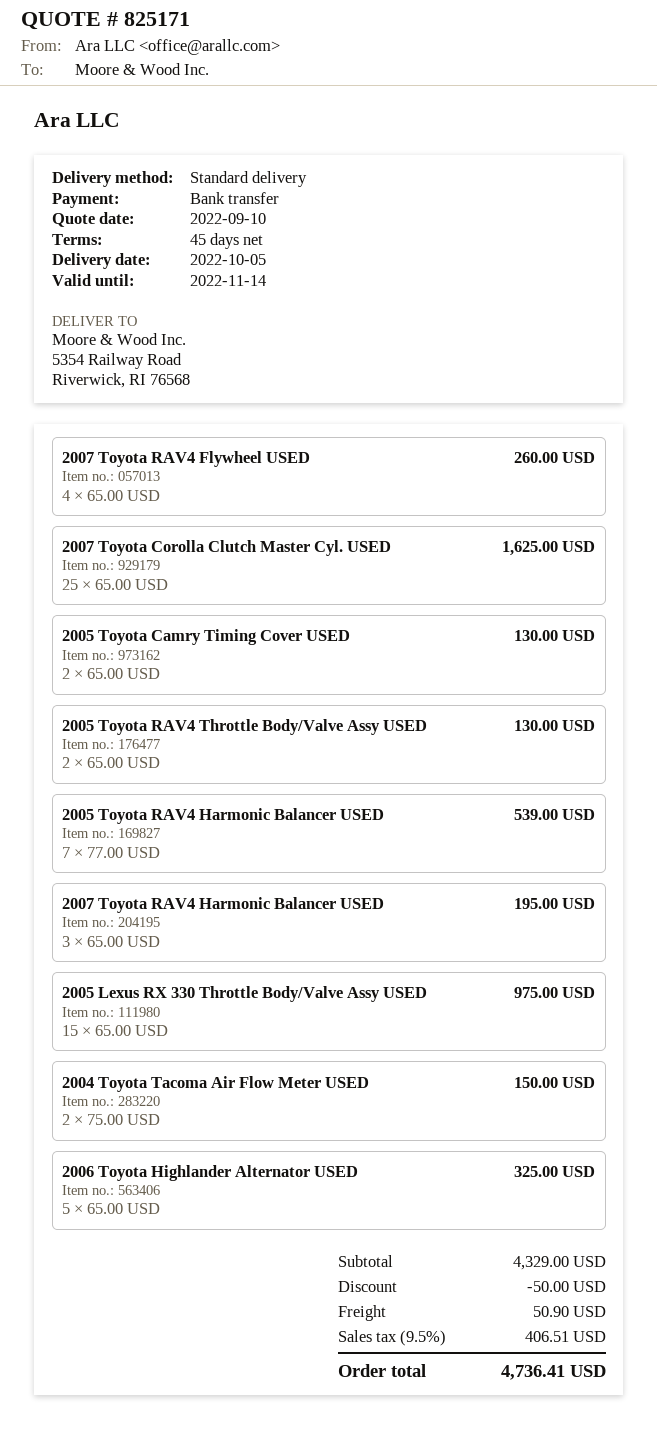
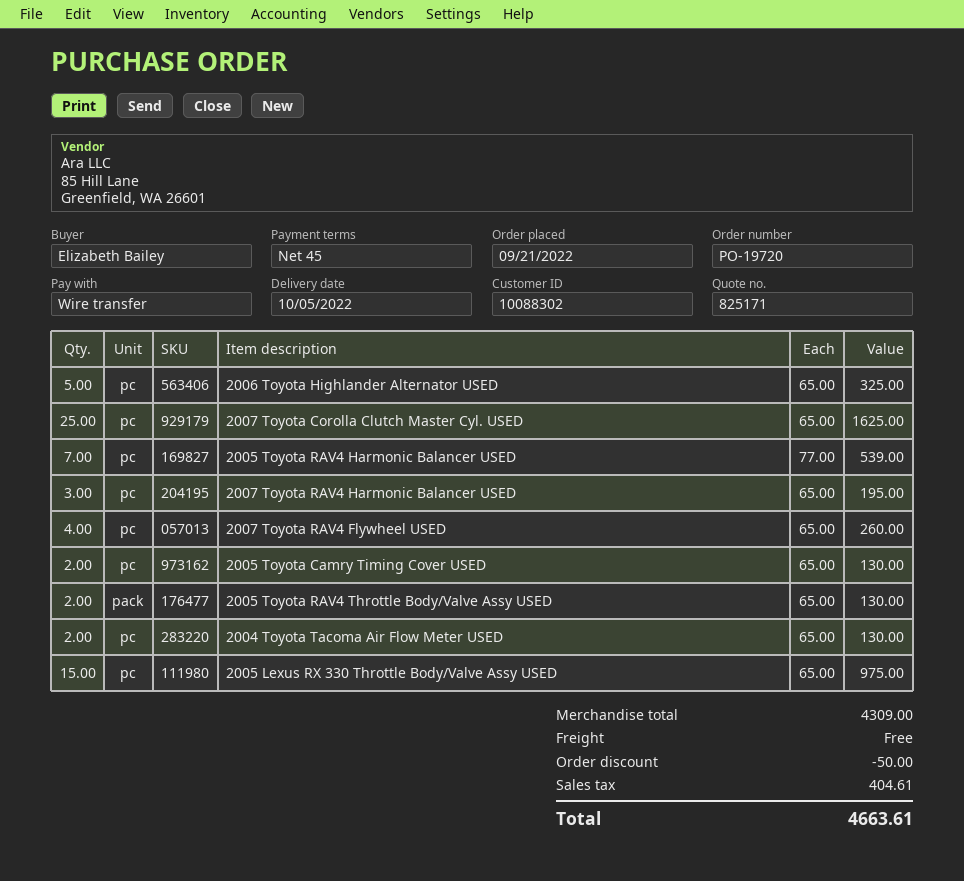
2004 Toyota Tacoma Air Flow Meter USED: 2 x 75.00 = 150.00 -> 2 x 65.00 = 130.00
subtotal: 4329.00 -> 4309.00
shipping: 50.90 -> 0.00
tax: 406.51 -> 404.61
total: 4736.41 -> 4663.61

